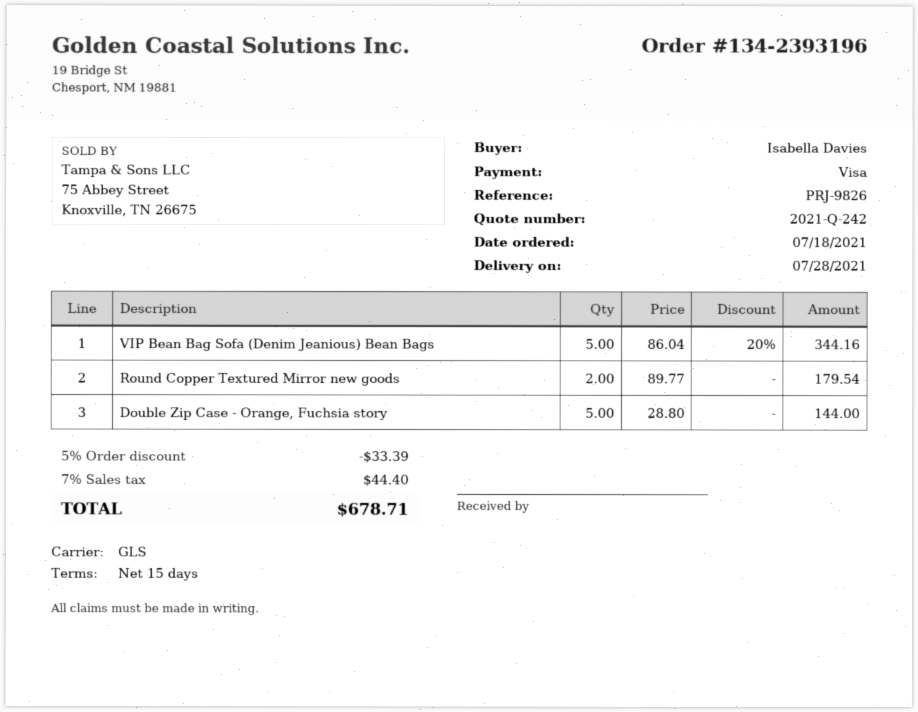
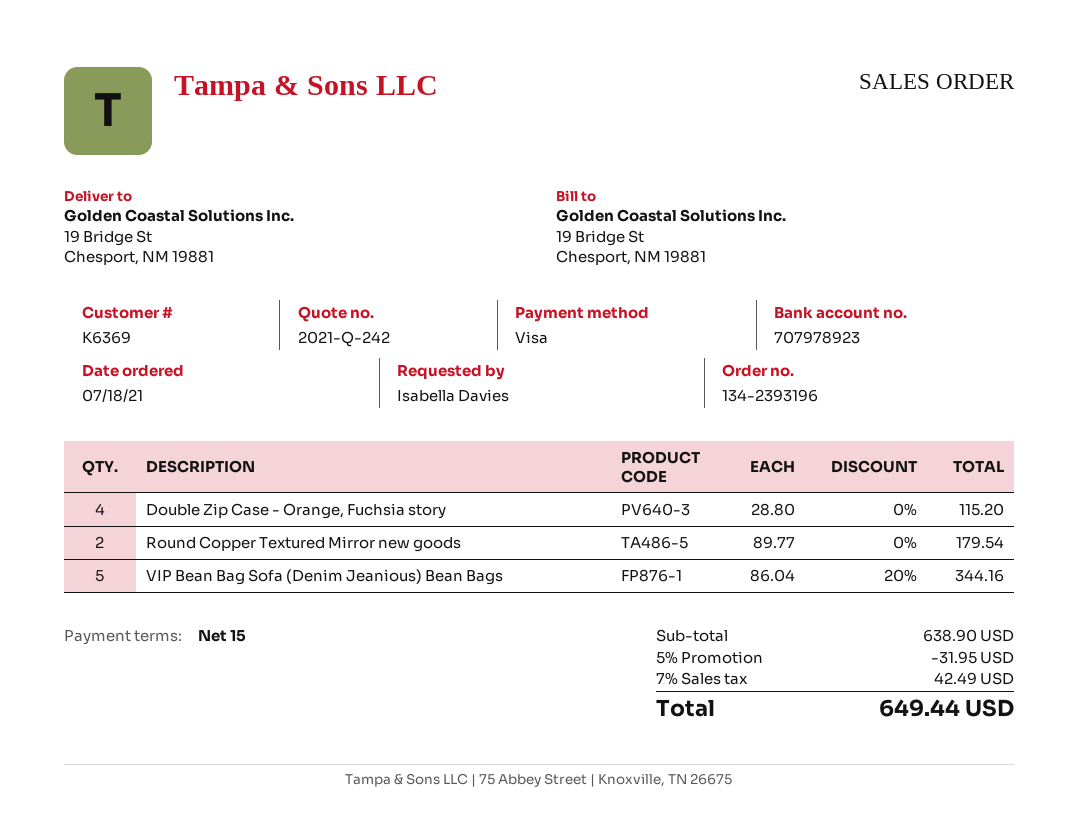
Double Zip Case - Orange, Fuchsia story: 5 x 28.80 = 144.00 -> 4 x 28.80 = 115.20
discount: 5% = 33.39 -> 5% = 31.95
tax: 7% = 44.40 -> 7% = 42.49
total: 678.71 -> 649.44

